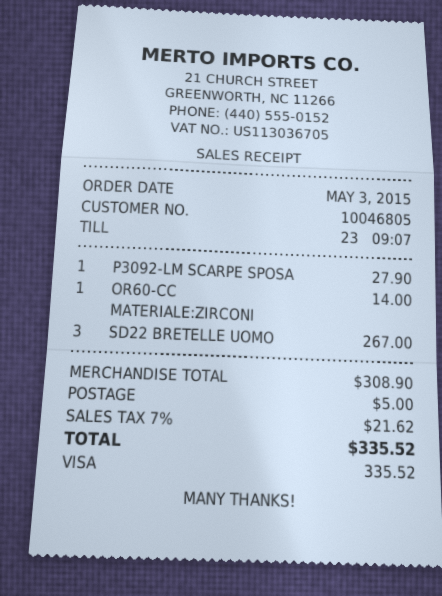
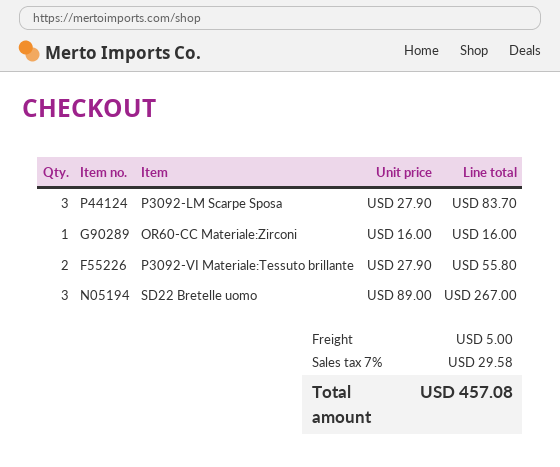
P3092-LM SCARPE SPOSA: 1 for 27.90 -> 3 for 83.70
OR60-CC MATERIALE:ZIRCONI: 1 for 14.00 -> 1 for 16.00
P3092-VI Materiale:Tessuto brillante: none -> 2 for 55.80
tax: 7% = 21.62 -> 7% = 29.58
total: 335.52 -> 457.08

